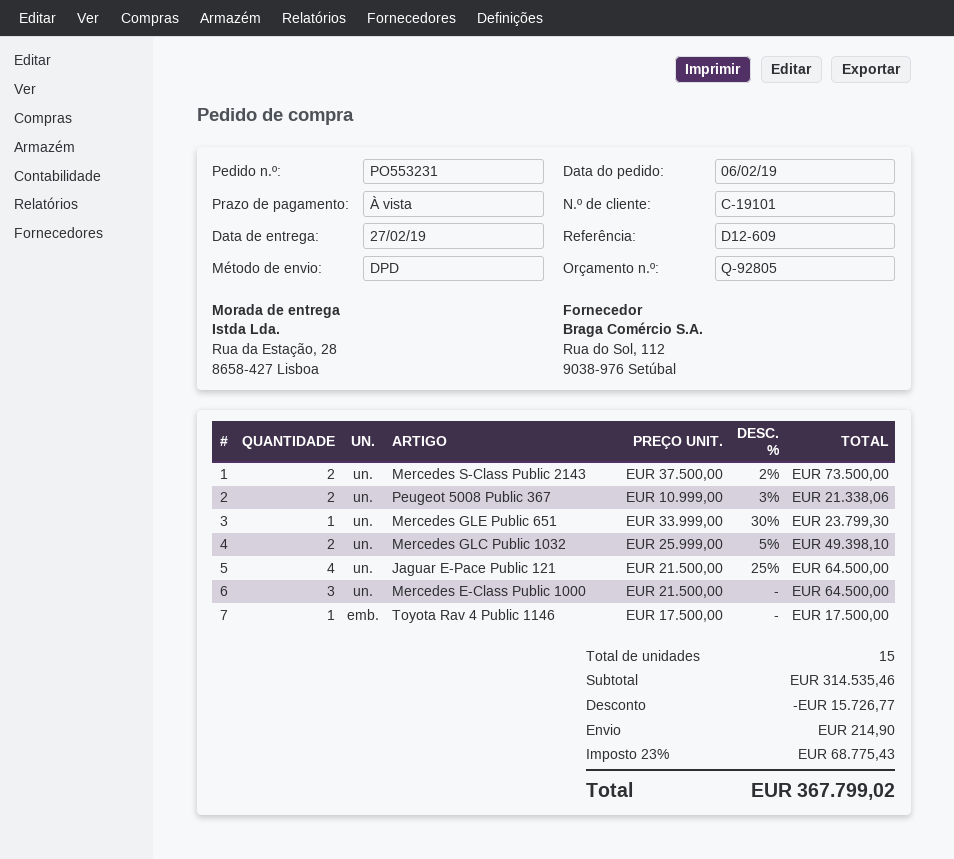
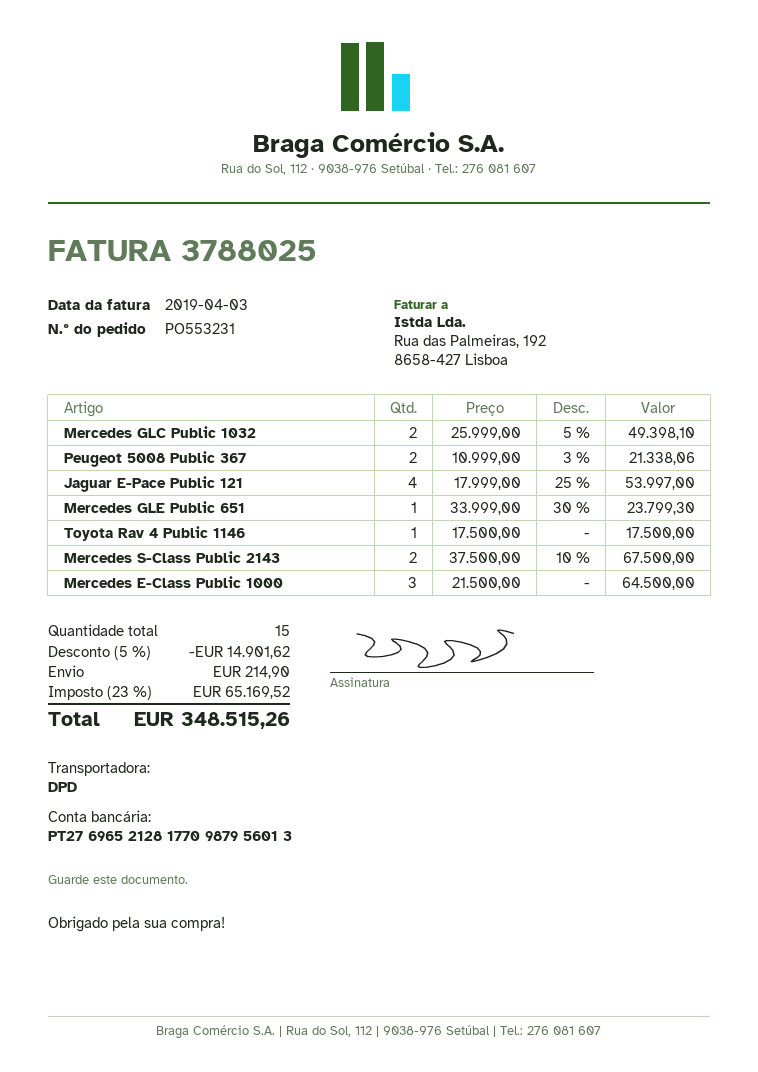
Mercedes S-Class Public 2143: 2 x 37500.00 - 2% = 73500.00 -> 2 x 37500.00 - 10% = 67500.00
Jaguar E-Pace Public 121: 4 x 21500.00 - 25% = 64500.00 -> 4 x 17999.00 - 25% = 53997.00
discount: 15726.77 -> 14901.62
tax: 23% = 68775.43 -> 23% = 65169.52
total: 367799.02 -> 348515.26

